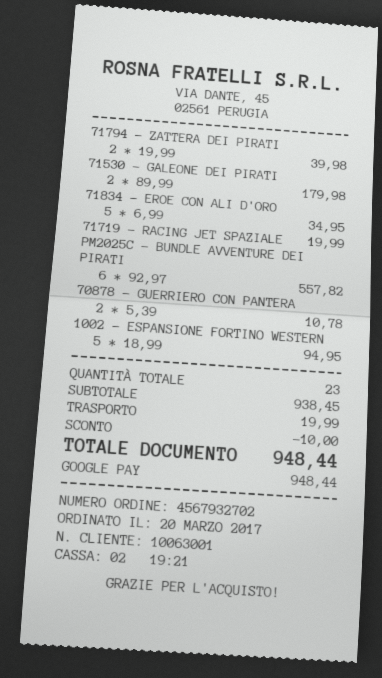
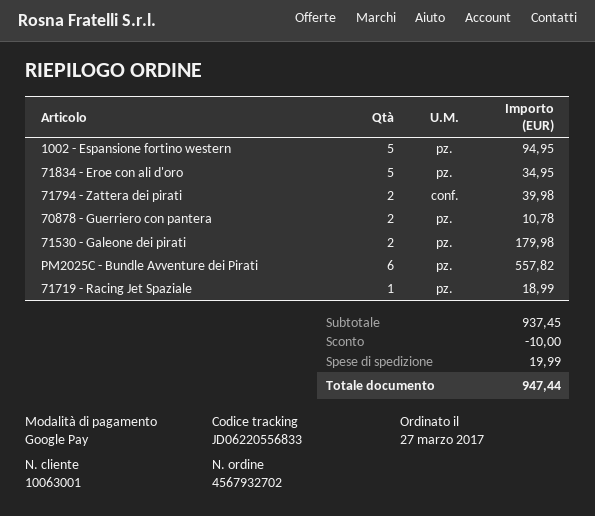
order date: 2017-03-20 -> 2017-03-27
71719 - RACING JET SPAZIALE: 1 for 19.99 -> 1 for 18.99
subtotal: 938.45 -> 937.45
total: 948.44 -> 947.44

